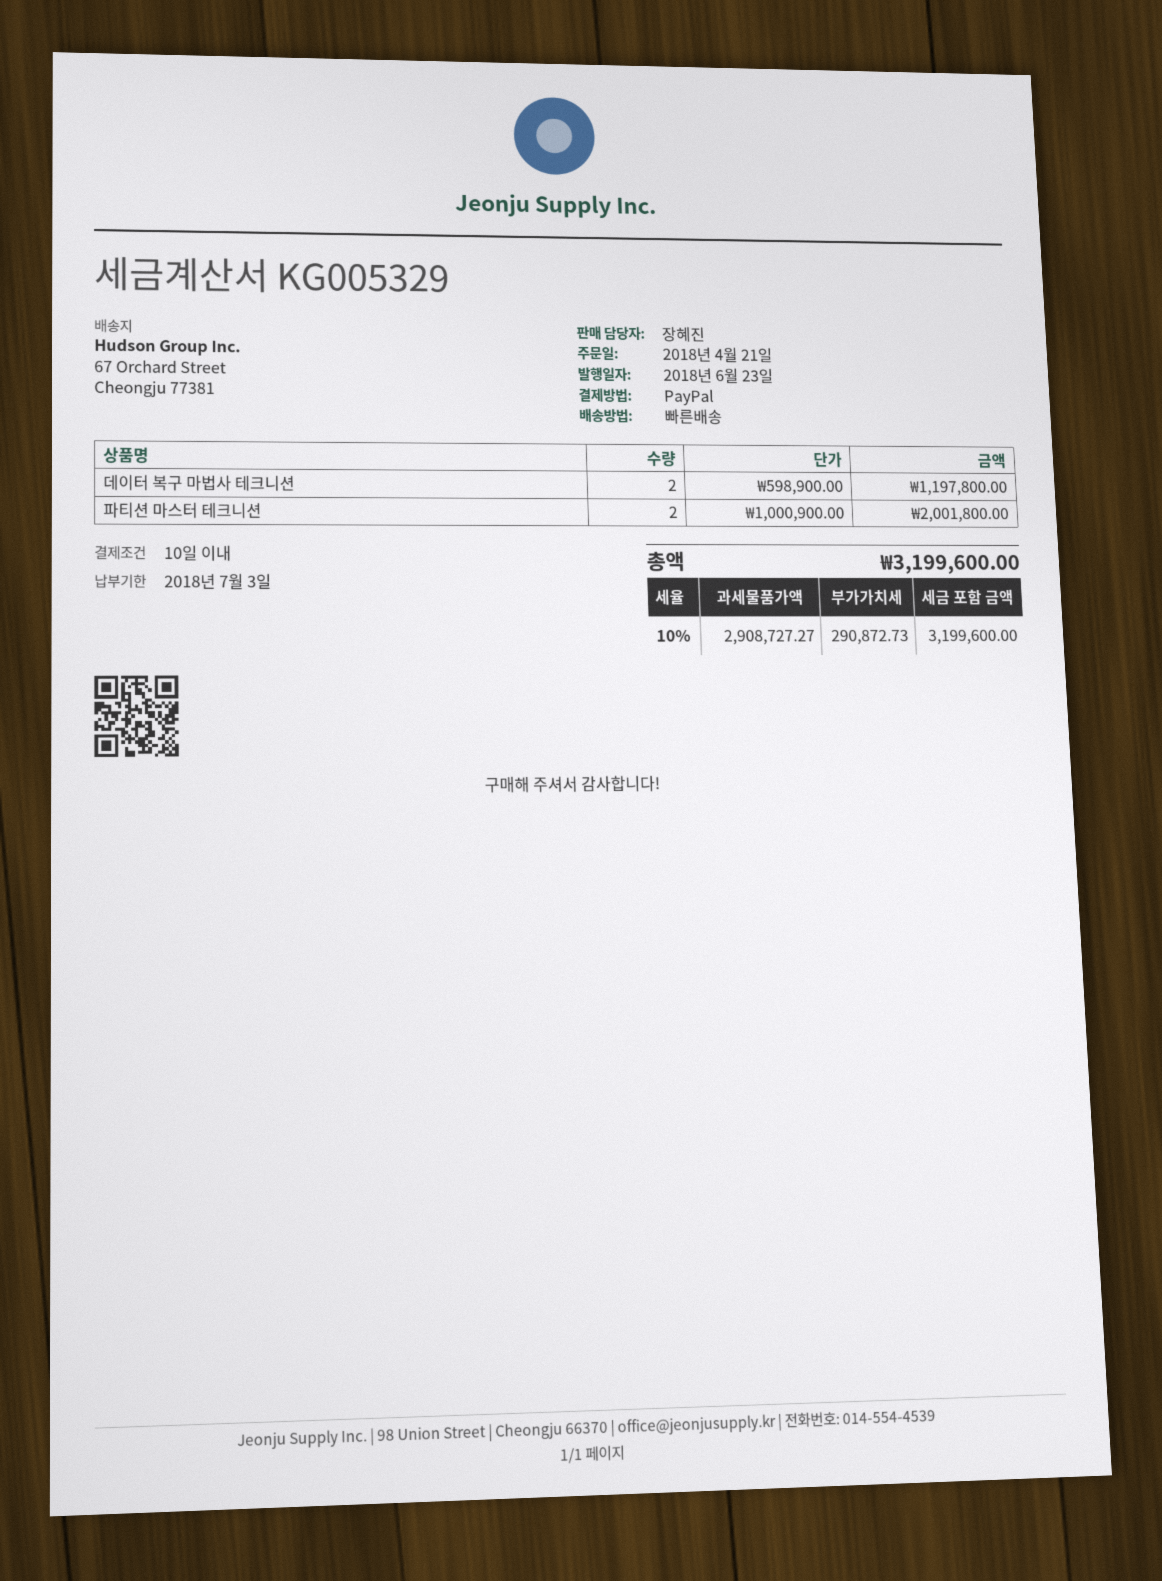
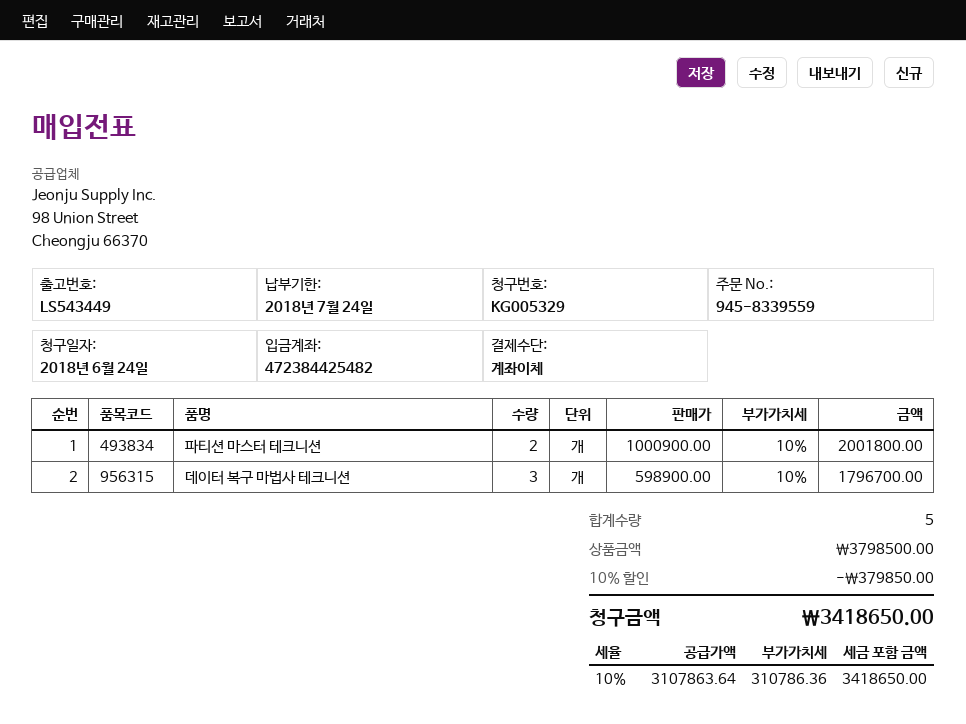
invoice date: 2018-06-23 -> 2018-06-24
due date: 2018-07-03 -> 2018-07-24
payment method: PayPal -> bank transfer
데이터 복구 마법사 테크니션: 2 x 598900.00 = 1197800.00 -> 3 x 598900.00 = 1796700.00
discount: none -> 10% = 379850.00
net: 2908727.27 -> 3107863.64
tax: 10% = 290872.73 -> 10% = 310786.36
total: 3199600.00 -> 3418650.00

